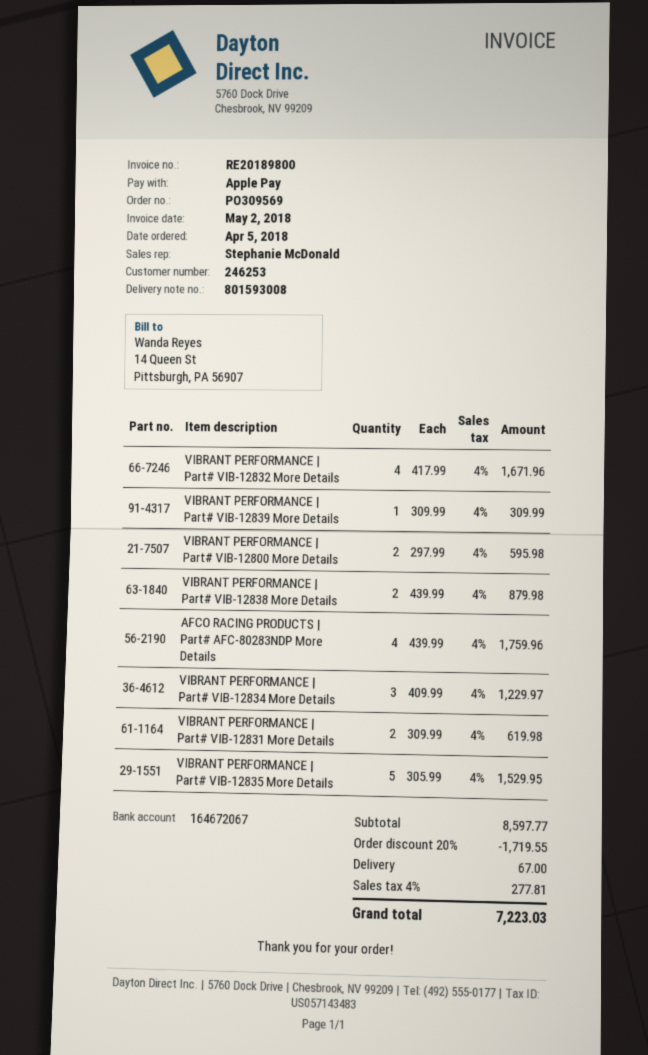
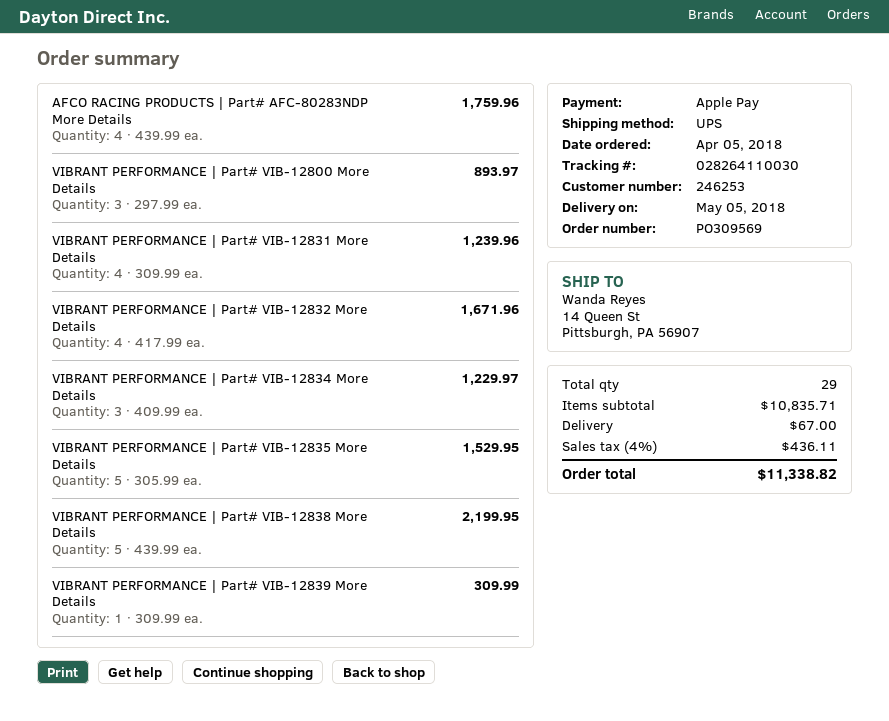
VIBRANT PERFORMANCE | Part# VIB-12800 More Details: 2 x 297.99 = 595.98 -> 3 x 297.99 = 893.97
VIBRANT PERFORMANCE | Part# VIB-12838 More Details: 2 x 439.99 = 879.98 -> 5 x 439.99 = 2199.95
VIBRANT PERFORMANCE | Part# VIB-12831 More Details: 2 x 309.99 = 619.98 -> 4 x 309.99 = 1239.96
subtotal: 8597.77 -> 10835.71
discount: 20% = 1719.55 -> none
tax: 4% = 277.81 -> 4% = 436.11
total: 7223.03 -> 11338.82

